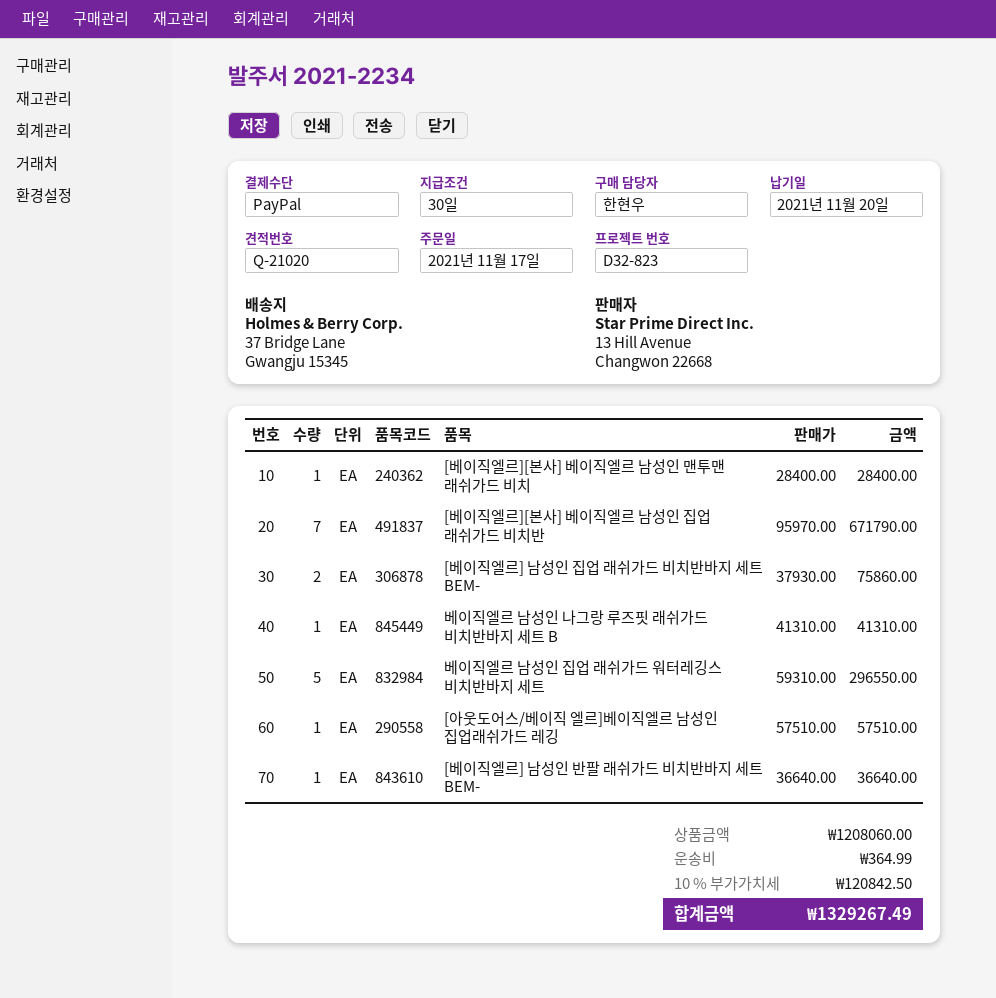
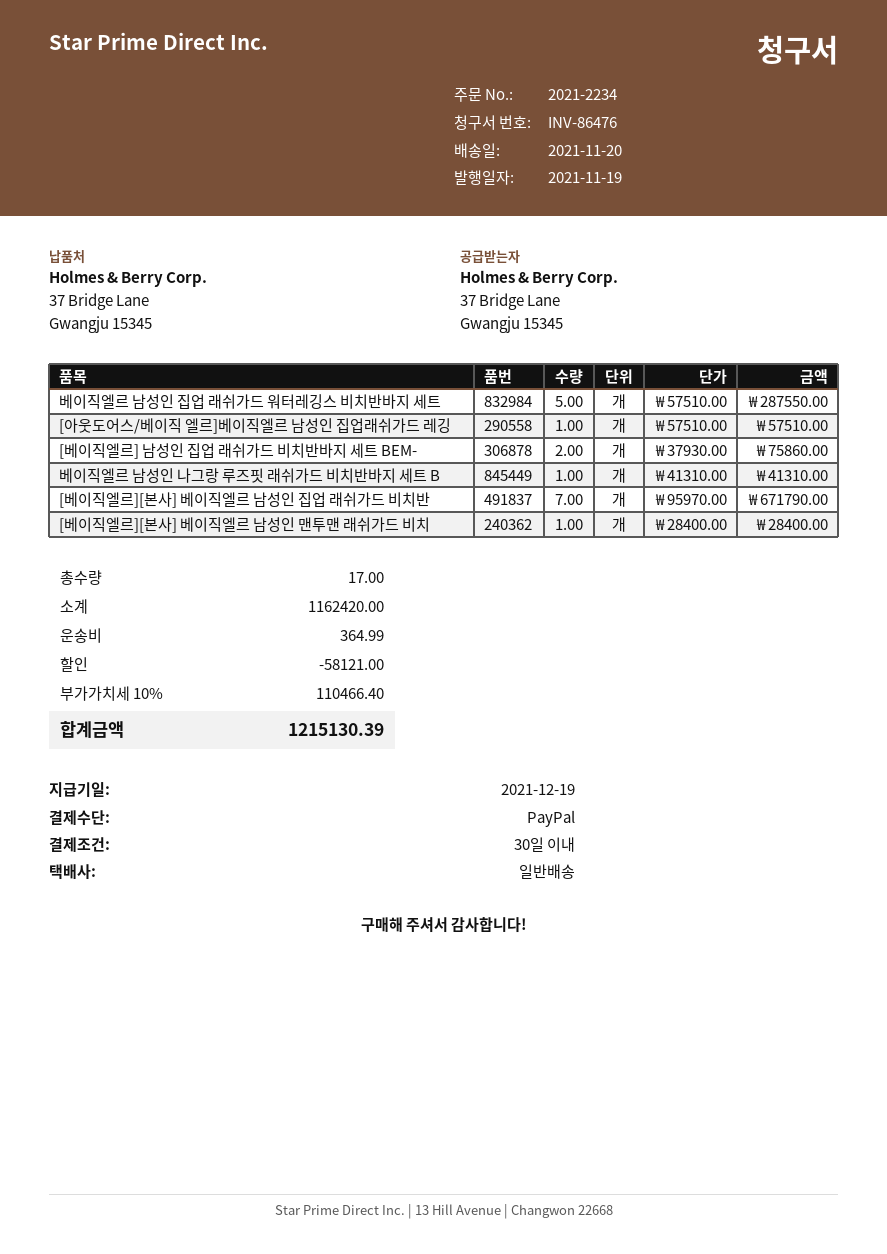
베이직엘르 남성인 집업 래쉬가드 워터레깅스 비치반바지 세트: 5 x 59310.00 = 296550.00 -> 5 x 57510.00 = 287550.00
[베이직엘르] 남성인 반팔 래쉬가드 비치반바지 세트 BEM-: 1 x 36640.00 = 36640.00 -> none
subtotal: 1208060.00 -> 1162420.00
discount: none -> 58121.00
tax: 10% = 120842.50 -> 10% = 110466.40
total: 1329267.49 -> 1215130.39

